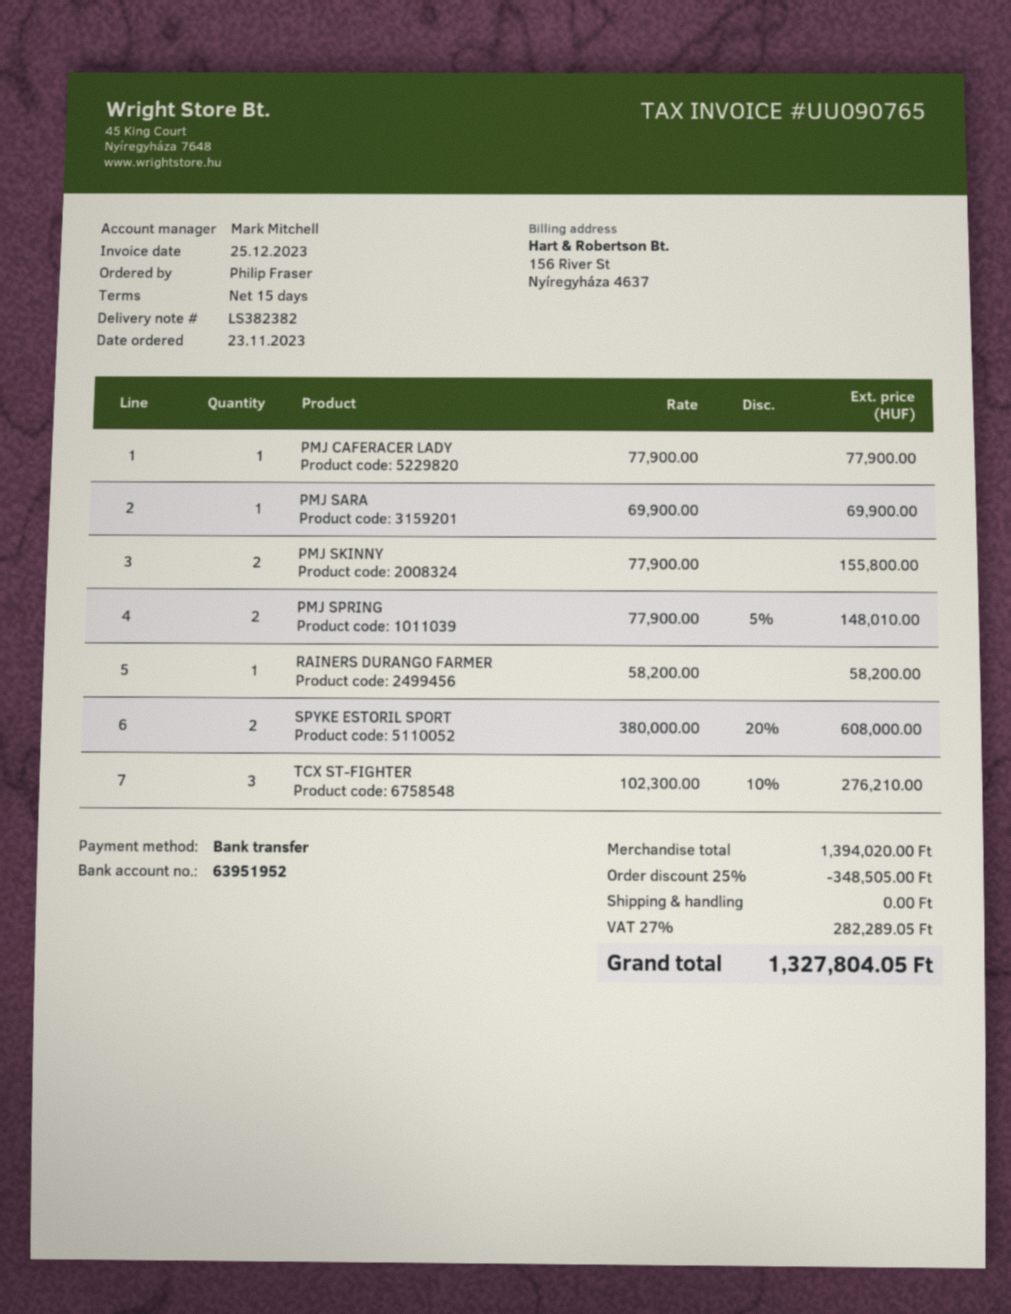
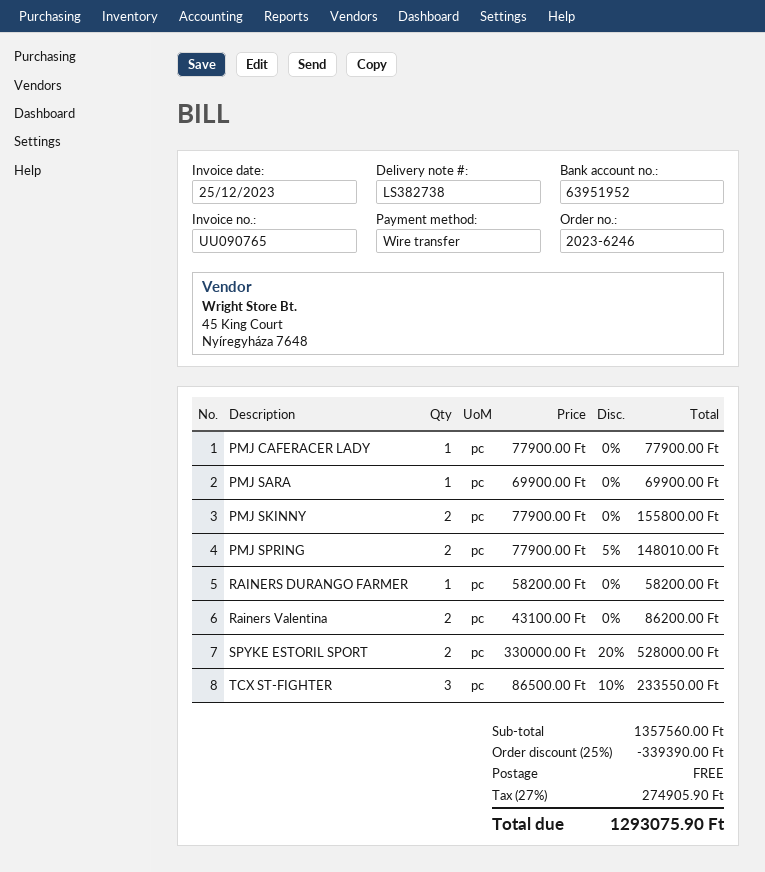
delivery note number: LS382382 -> LS382738
SPYKE ESTORIL SPORT: 2 x 380000.00 - 20% = 608000.00 -> 2 x 330000.00 - 20% = 528000.00
TCX ST-FIGHTER: 3 x 102300.00 - 10% = 276210.00 -> 3 x 86500.00 - 10% = 233550.00
Rainers Valentina: none -> 2 x 43100.00 = 86200.00
subtotal: 1394020.00 -> 1357560.00
discount: 25% = 348505.00 -> 25% = 339390.00
tax: 27% = 282289.05 -> 27% = 274905.90
total: 1327804.05 -> 1293075.90

